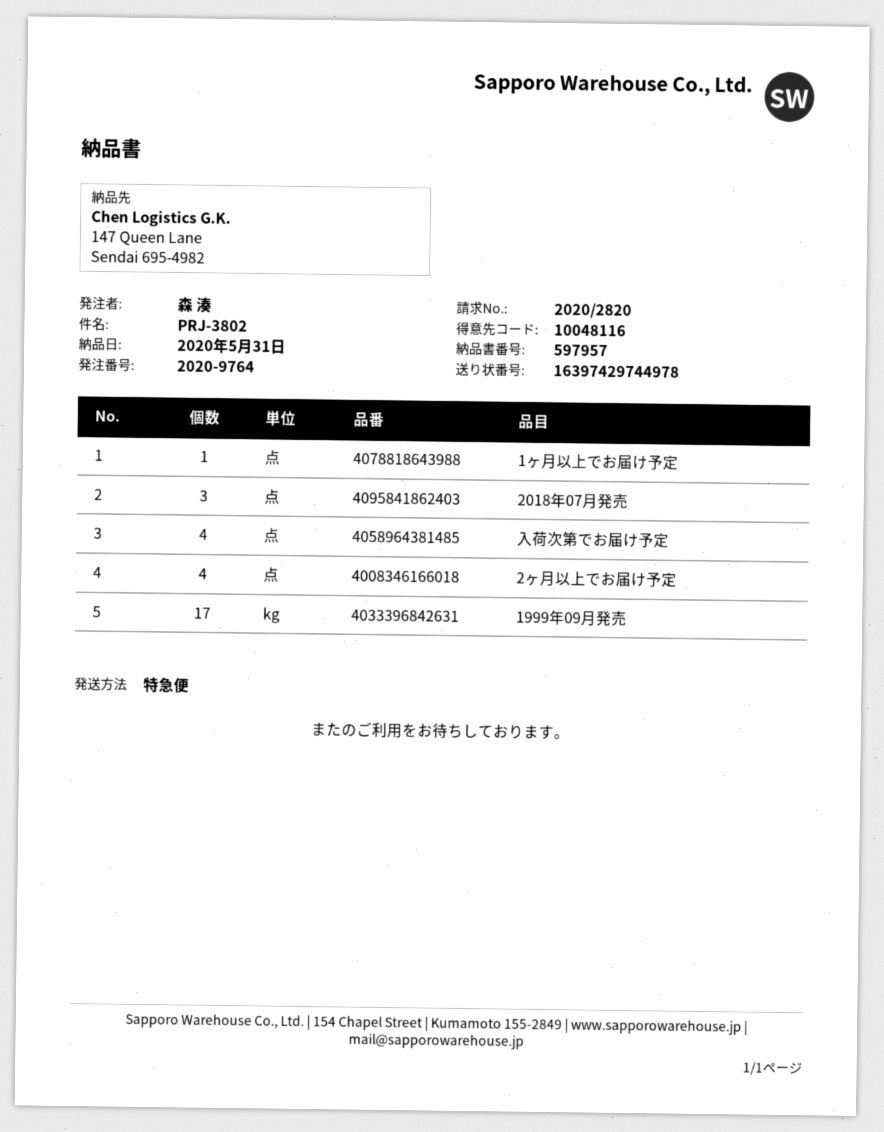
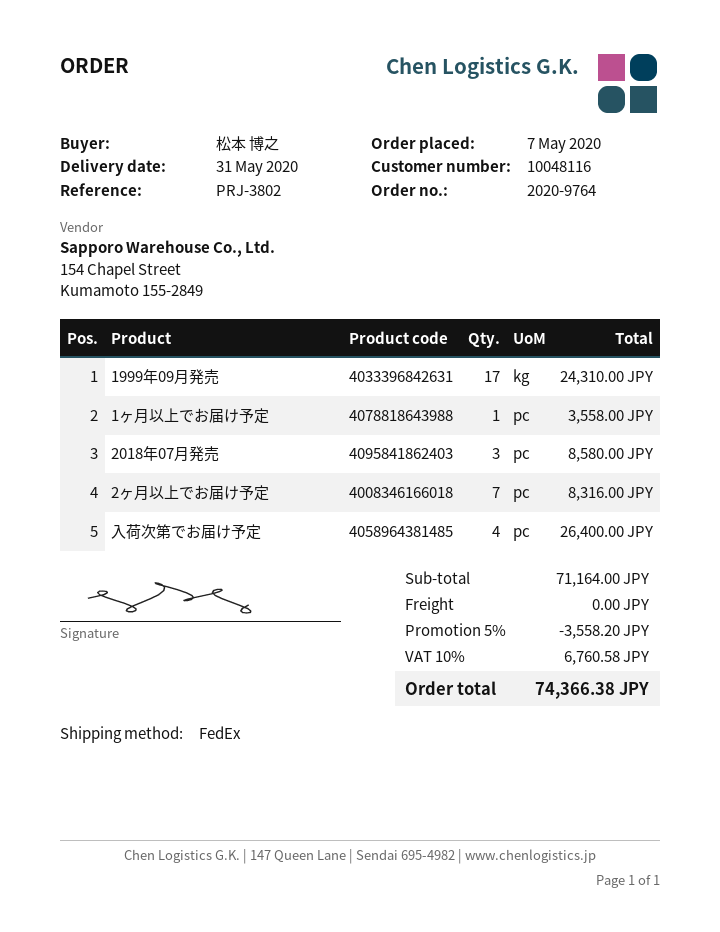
ordered by: 森 湊 -> 松本 博之
shipping method: express -> FedEx
2ヶ月以上でお届け予定: 4 -> 7

